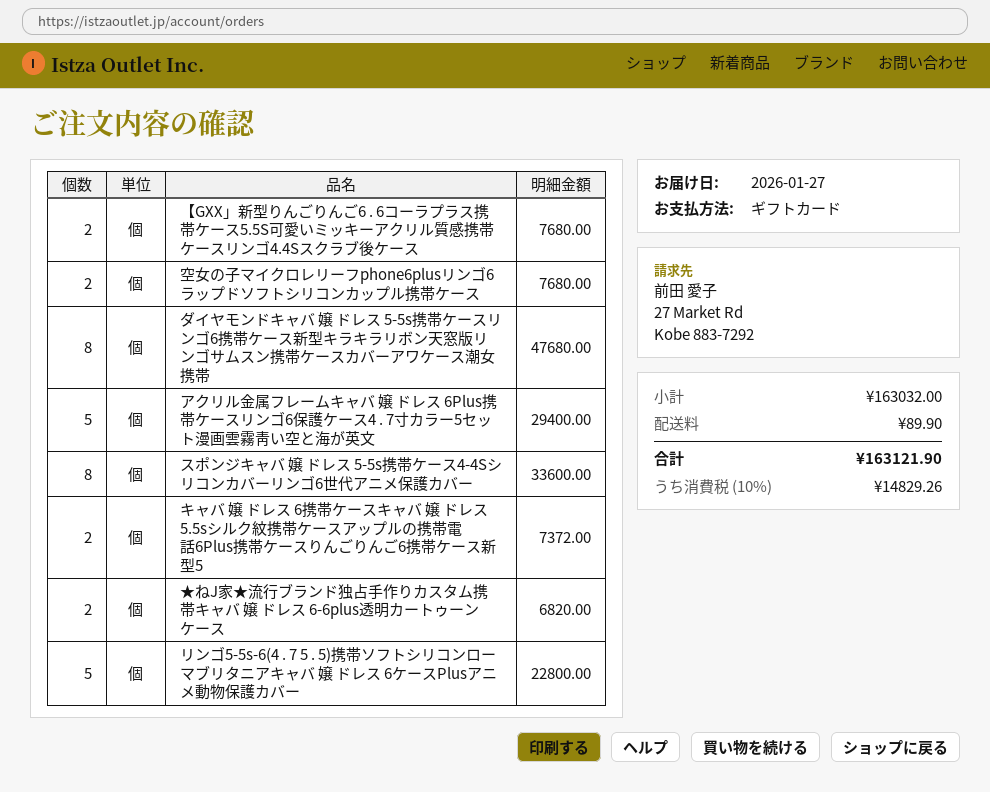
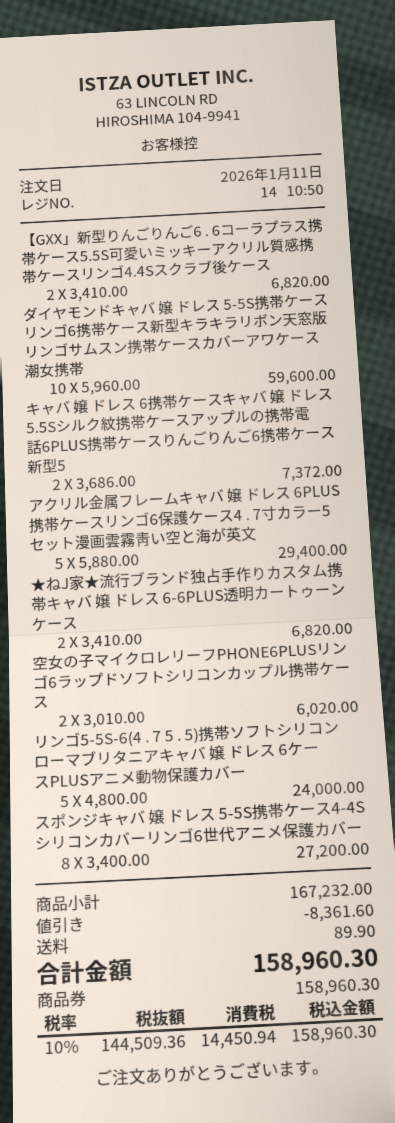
【GXX」新型りんごりんご6 . 6コーラプラス携帯ケース5.5S可愛いミッキーアクリル質感携帯ケースリンゴ4.4Sスクラブ後ケース: 2 for 7680.00 -> 2 for 6820.00
空女の子マイクロレリーフphone6plusリンゴ6ラップドソフトシリコンカップル携帯ケース: 2 for 7680.00 -> 2 for 6020.00
ダイヤモンドキャバ 嬢 ドレス 5-5s携帯ケースリンゴ6携帯ケース新型キラキラリボン天窓版リンゴサムスン携帯ケースカバーアワケース潮女携帯: 8 for 47680.00 -> 10 for 59600.00
スポンジキャバ 嬢 ドレス 5-5s携帯ケース4-4Sシリコンカバーリンゴ6世代アニメ保護カバー: 8 for 33600.00 -> 8 for 27200.00
リンゴ5-5s-6(4 . 7 5 . 5)携帯ソフトシリコンローマブリタニアキャバ 嬢 ドレス 6ケースPlusアニメ動物保護カバー: 5 for 22800.00 -> 5 for 24000.00
subtotal: 163032.00 -> 167232.00
discount: none -> 8361.60
tax: 10% = 14829.26 -> 10% = 14450.94
total: 163121.90 -> 158960.30

